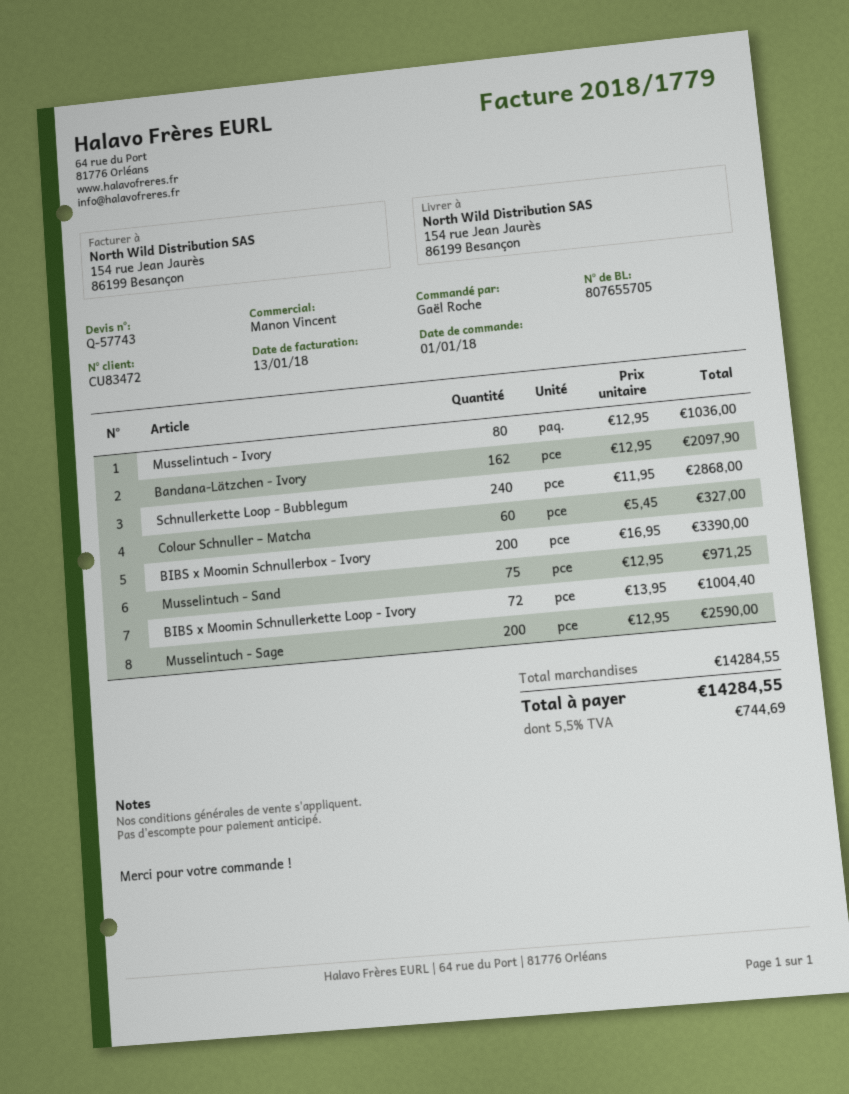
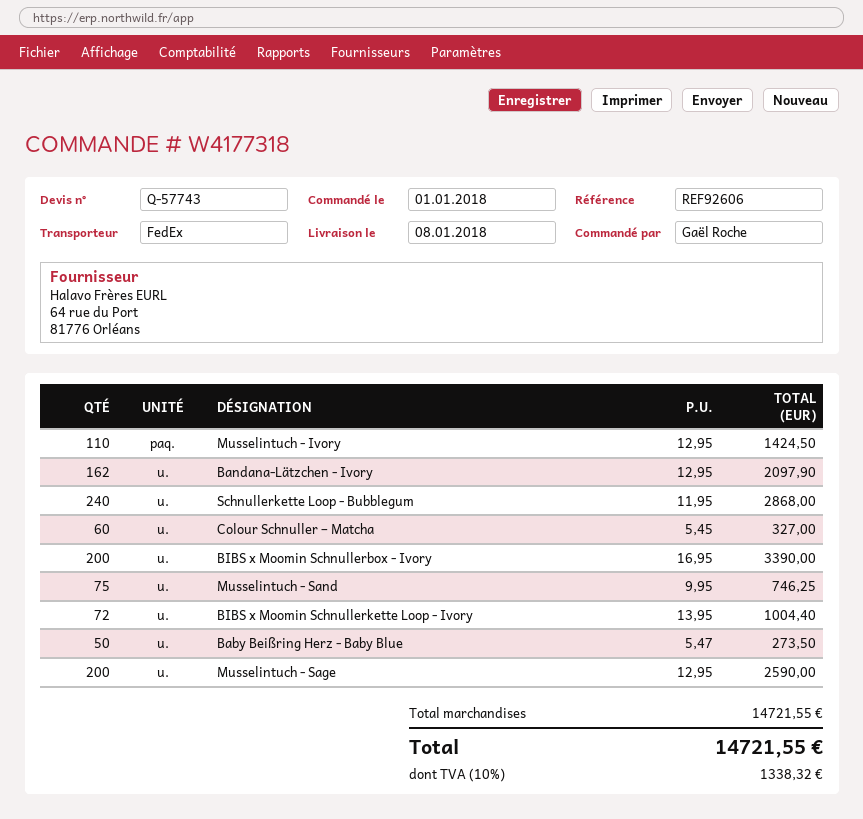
Musselintuch - Ivory: 80 x 12.95 = 1036.00 -> 110 x 12.95 = 1424.50
Musselintuch - Sand: 75 x 12.95 = 971.25 -> 75 x 9.95 = 746.25
Baby Beißring Herz - Baby Blue: none -> 50 x 5.47 = 273.50
subtotal: 14284.55 -> 14721.55
tax: 5.5% = 744.69 -> 10% = 1338.32
total: 14284.55 -> 14721.55

